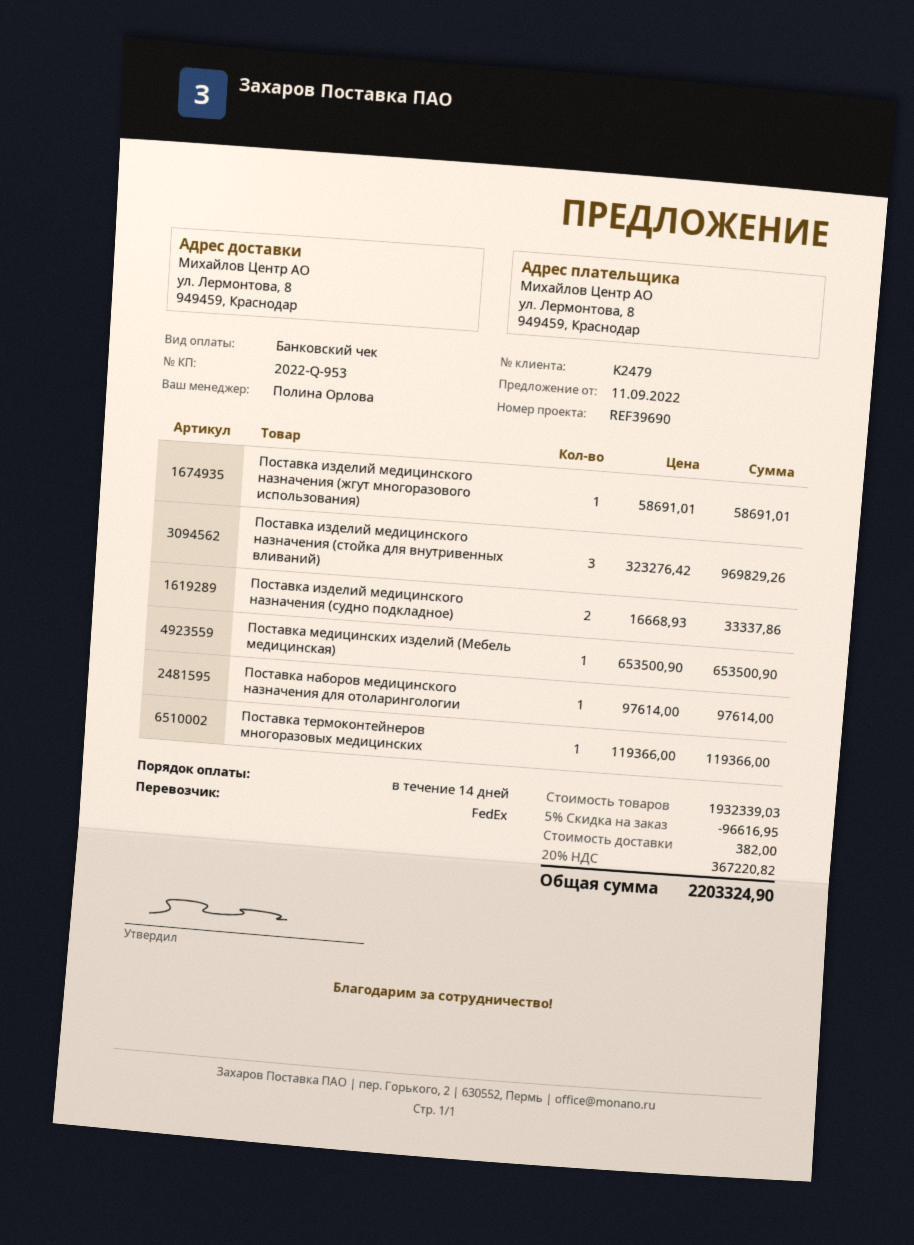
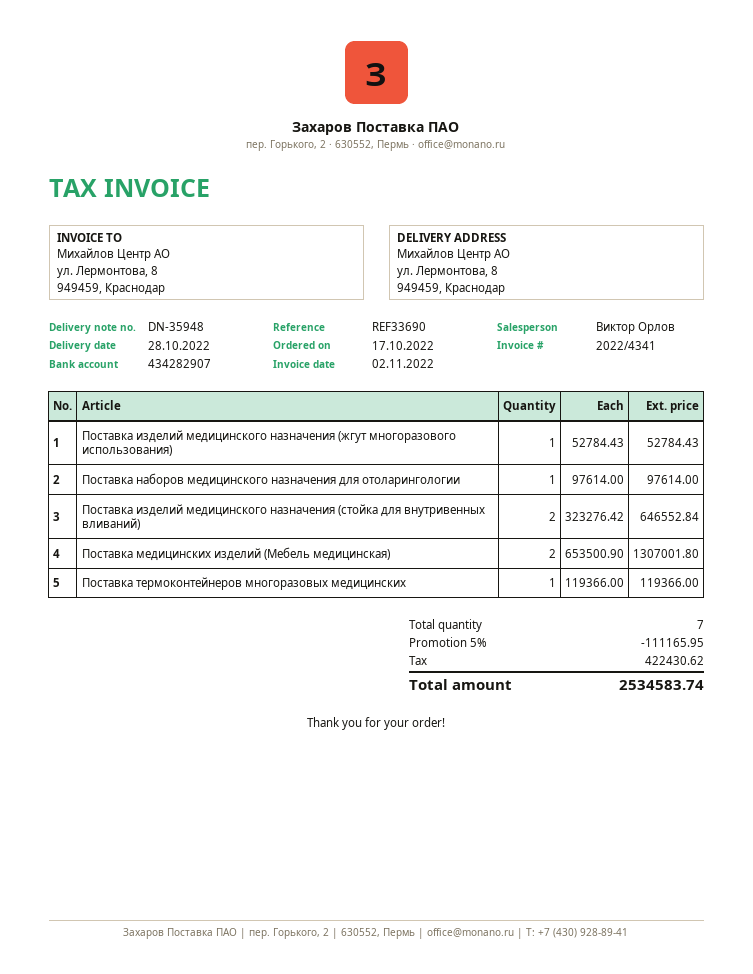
reference: REF39690 -> REF33690
sales rep: Полина Орлова -> Виктор Орлов
Поставка изделий медицинского назначения (жгут многоразового использования): 1 x 58691.01 = 58691.01 -> 1 x 52784.43 = 52784.43
Поставка изделий медицинского назначения (стойка для внутривенных вливаний): 3 x 323276.42 = 969829.26 -> 2 x 323276.42 = 646552.84
Поставка изделий медицинского назначения (судно подкладное): 2 x 16668.93 = 33337.86 -> none
Поставка медицинских изделий (Мебель медицинская): 1 x 653500.90 = 653500.90 -> 2 x 653500.90 = 1307001.80
discount: 5% = 96616.95 -> 5% = 111165.95
shipping: 382.00 -> none
tax: 367220.82 -> 422430.62
total: 2203324.90 -> 2534583.74

